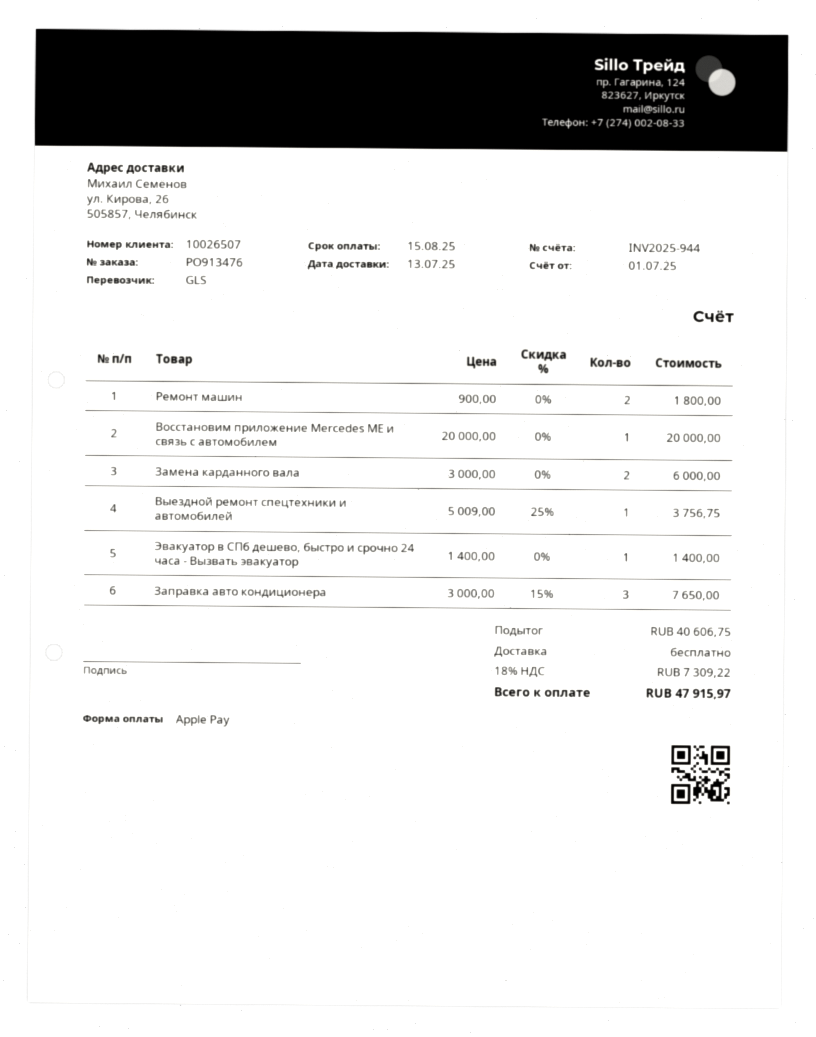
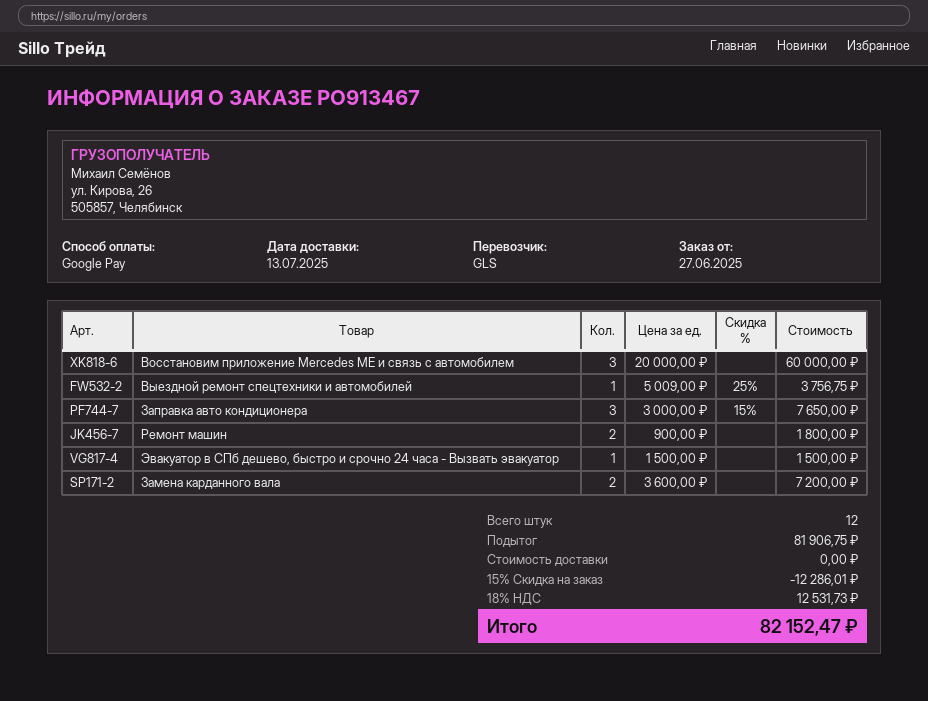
order number: PO913476 -> PO913467
payment method: Apple Pay -> Google Pay
Восстановим приложение Mercedes ME и связь с автомобилем: 1 x 20000.00 = 20000.00 -> 3 x 20000.00 = 60000.00
Замена карданного вала: 2 x 3000.00 = 6000.00 -> 2 x 3600.00 = 7200.00
Эвакуатор в СПб дешево, быстро и срочно 24 часа - Вызвать эвакуатор: 1 x 1400.00 = 1400.00 -> 1 x 1500.00 = 1500.00
subtotal: 40606.75 -> 81906.75
discount: none -> 15% = 12286.01
tax: 18% = 7309.22 -> 18% = 12531.73
total: 47915.97 -> 82152.47

